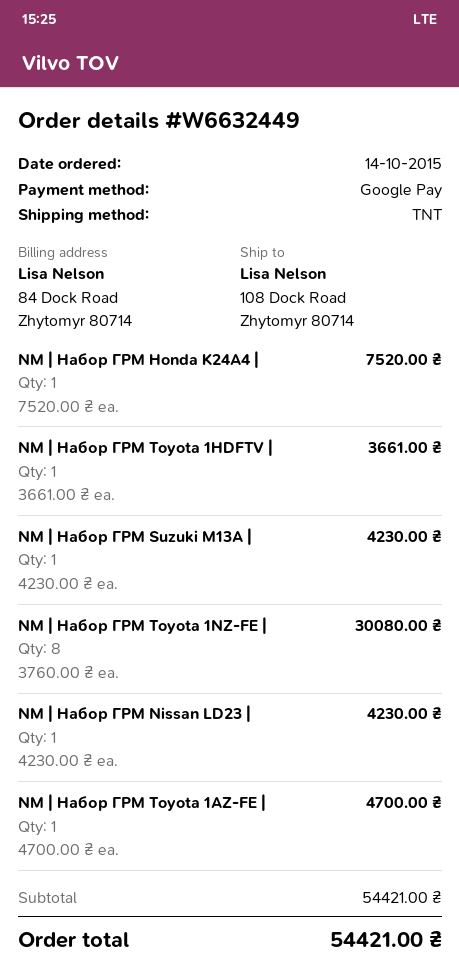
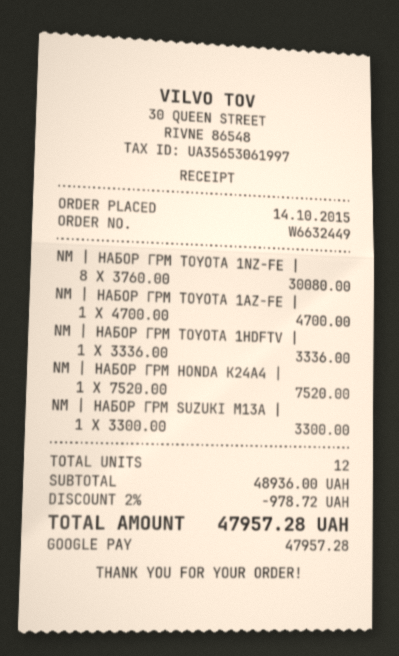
NM | Набор ГРМ Toyota 1HDFTV |: 1 x 3661.00 = 3661.00 -> 1 x 3336.00 = 3336.00
NM | Набор ГРМ Suzuki M13A |: 1 x 4230.00 = 4230.00 -> 1 x 3300.00 = 3300.00
NM | Набор ГРМ Nissan LD23 |: 1 x 4230.00 = 4230.00 -> none
subtotal: 54421.00 -> 48936.00
discount: none -> 2% = 978.72
total: 54421.00 -> 47957.28

